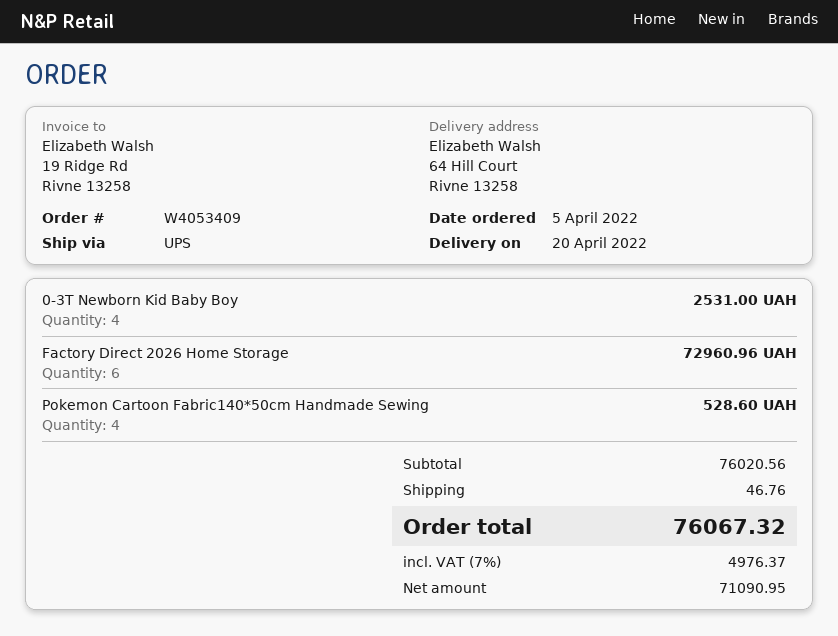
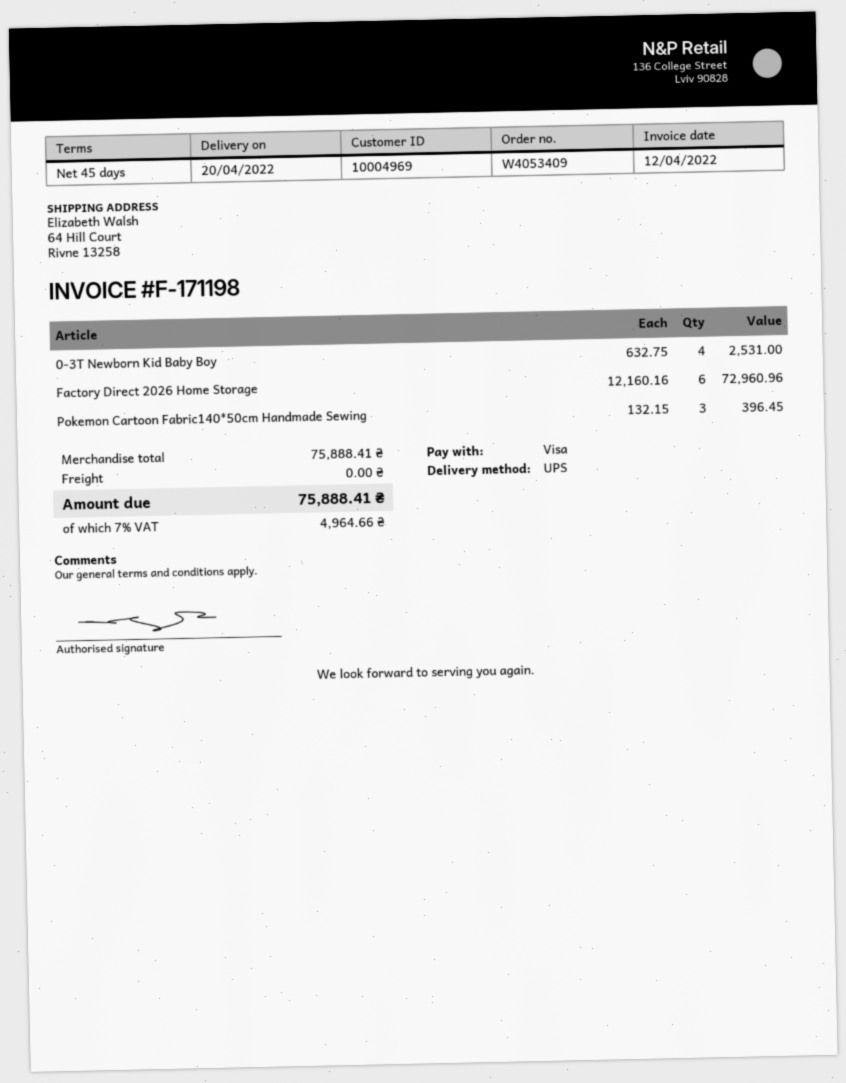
Pokemon Cartoon Fabric140*50cm Handmade Sewing: 4 for 528.60 -> 3 for 396.45
subtotal: 76020.56 -> 75888.41
shipping: 46.76 -> 0.00
tax: 7% = 4976.37 -> 7% = 4964.66
total: 76067.32 -> 75888.41

